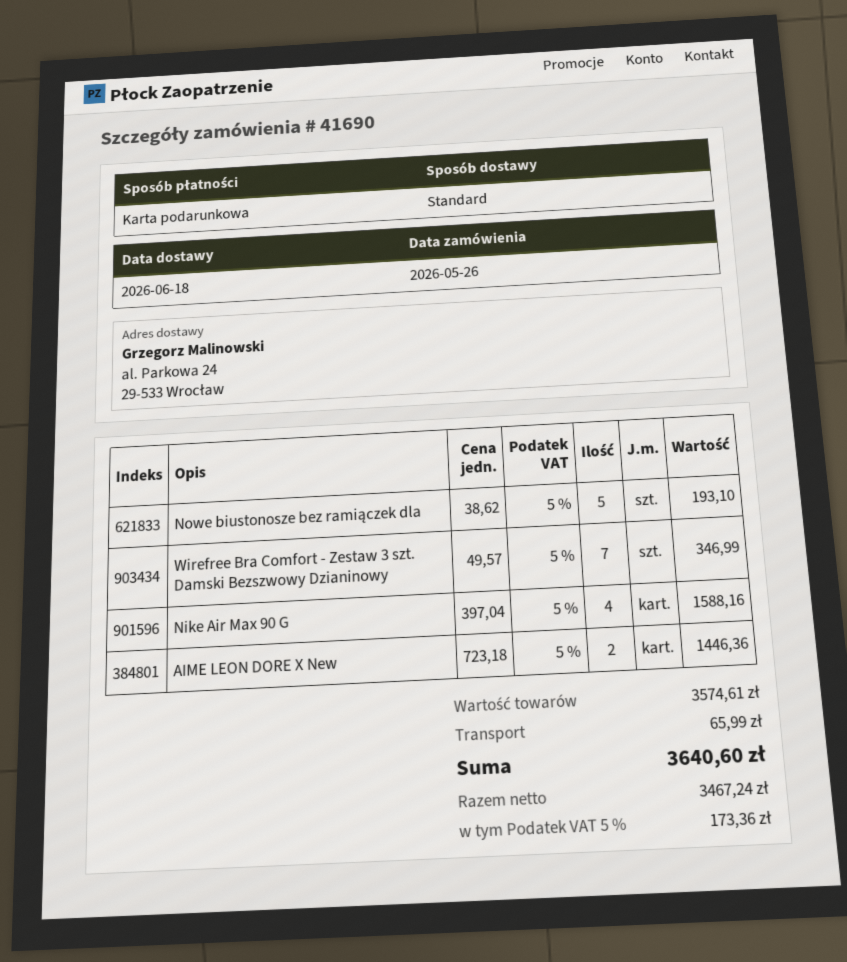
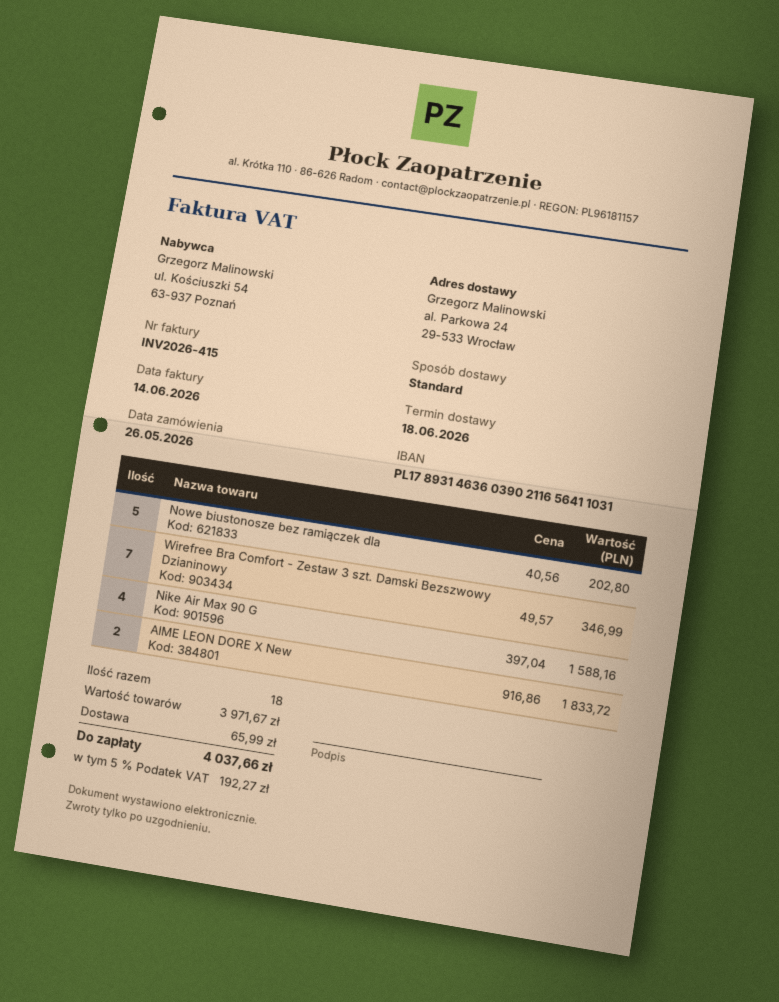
Nowe biustonosze bez ramiączek dla: 5 x 38.62 = 193.10 -> 5 x 40.56 = 202.80
AIME LEON DORE X New: 2 x 723.18 = 1446.36 -> 2 x 916.86 = 1833.72
subtotal: 3574.61 -> 3971.67
tax: 5% = 173.36 -> 5% = 192.27
total: 3640.60 -> 4037.66

